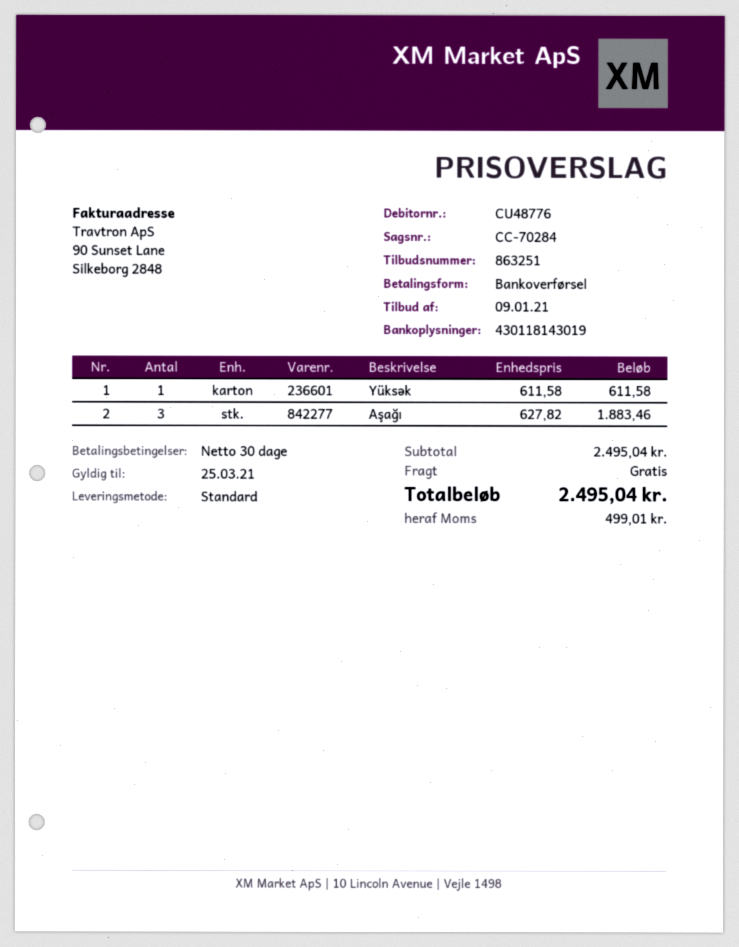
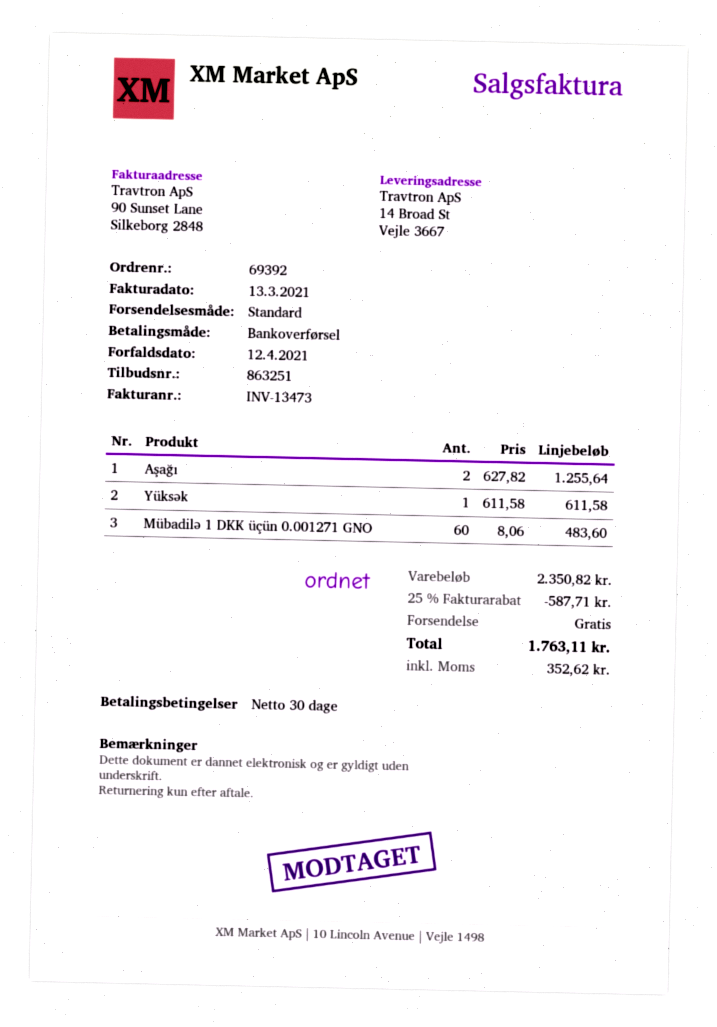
Aşağı: 3 x 627.82 = 1883.46 -> 2 x 627.82 = 1255.64
Mübadilə 1 DKK üçün 0.001271 GNO: none -> 60 x 8.06 = 483.60
subtotal: 2495.04 -> 2350.82
discount: none -> 25% = 587.71
tax: 499.01 -> 352.62
total: 2495.04 -> 1763.11

